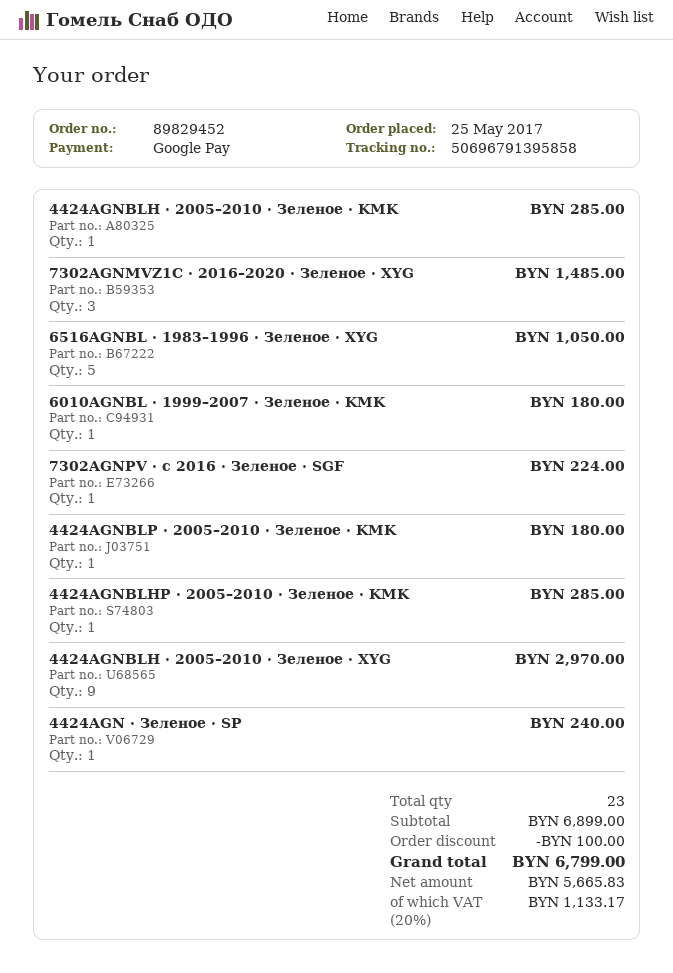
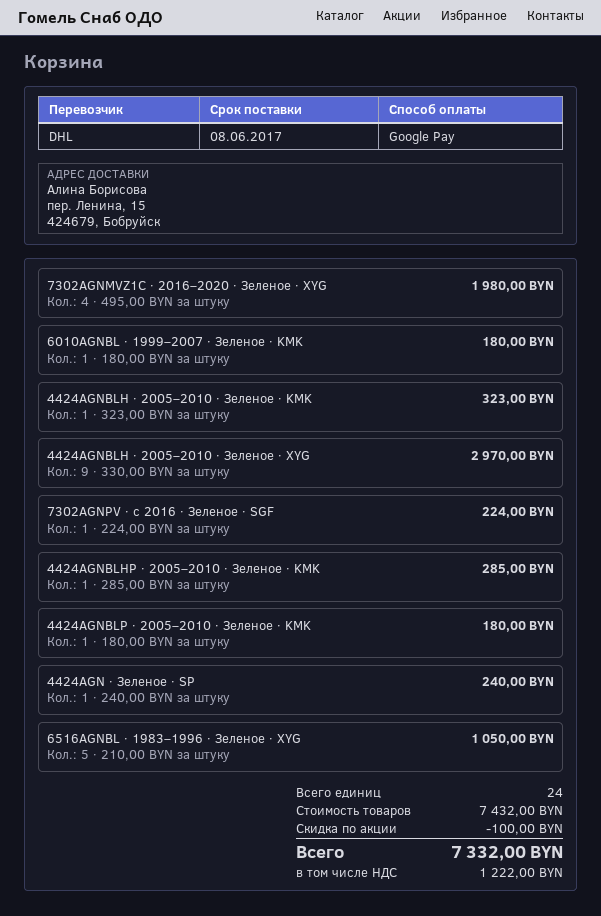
4424AGNBLH · 2005–2010 · Зеленое · KMK: 1 for 285.00 -> 1 for 323.00
7302AGNMVZ1C · 2016–2020 · Зеленое · XYG: 3 for 1485.00 -> 4 for 1980.00
total quantity: 23 -> 24
subtotal: 6899.00 -> 7432.00
tax: 1133.17 -> 1222.00
total: 6799.00 -> 7332.00

